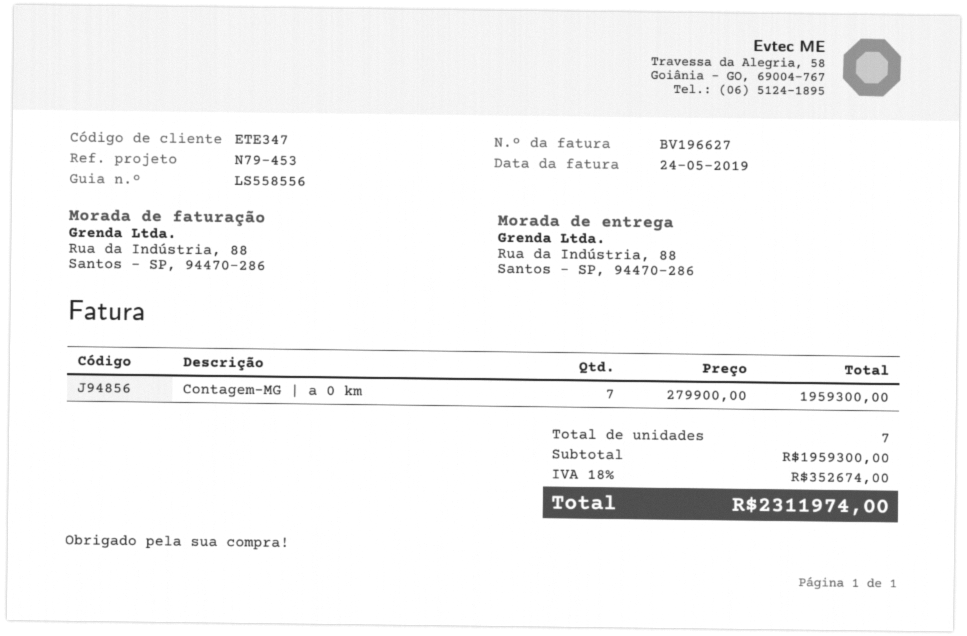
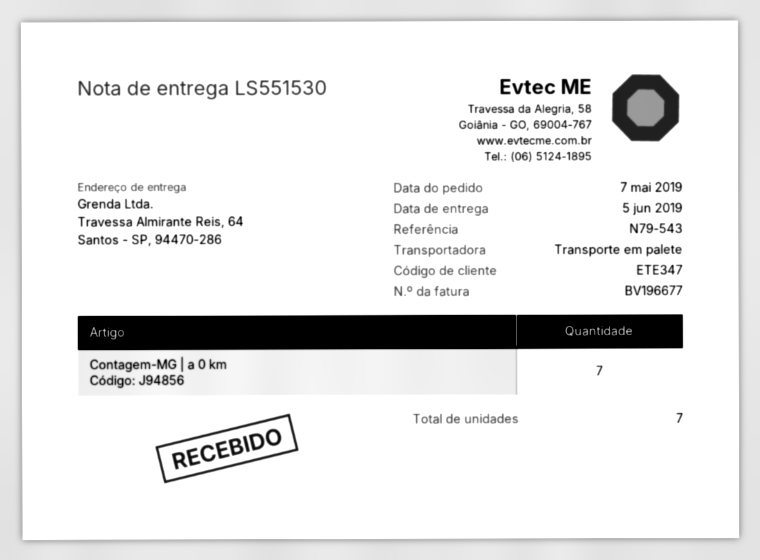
delivery note number: LS558556 -> LS551530
invoice number: BV196627 -> BV196677
reference: N79-453 -> N79-543
ship to: Rua da Indústria, 88, Santos - SP, 94470-286 -> Travessa Almirante Reis, 64, Santos - SP, 94470-286

